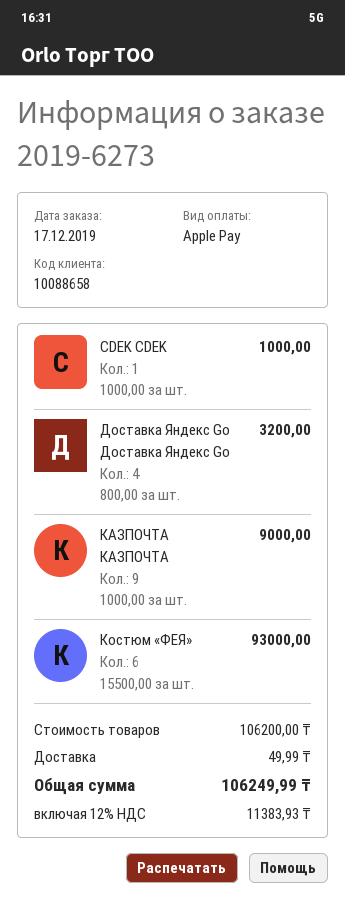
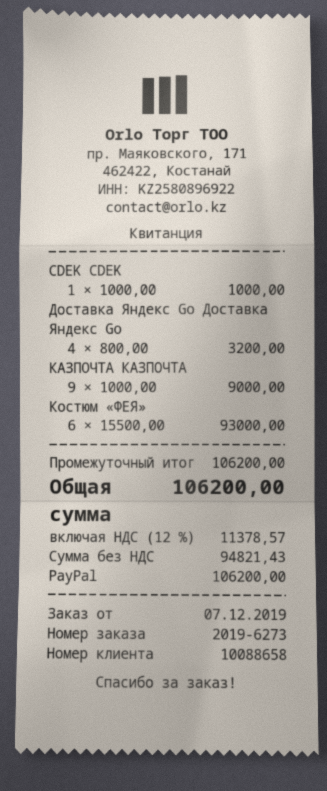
order date: 2019-12-17 -> 2019-12-07
payment method: Apple Pay -> PayPal
shipping: 49.99 -> none
tax: 12% = 11383.93 -> 12% = 11378.57
total: 106249.99 -> 106200.00

